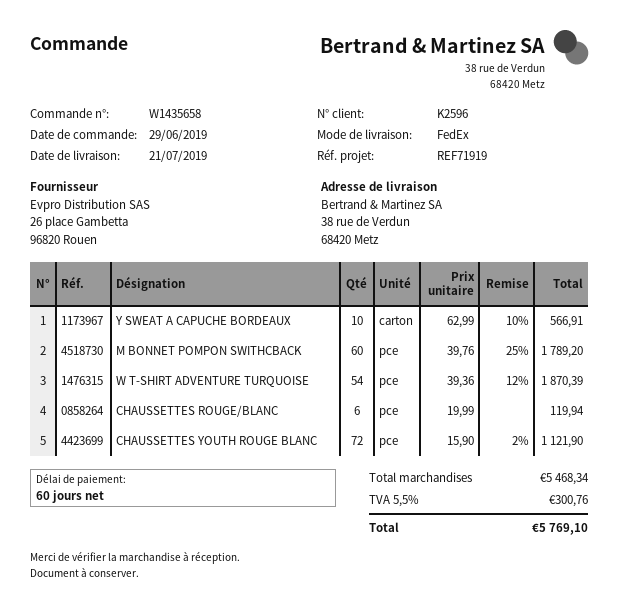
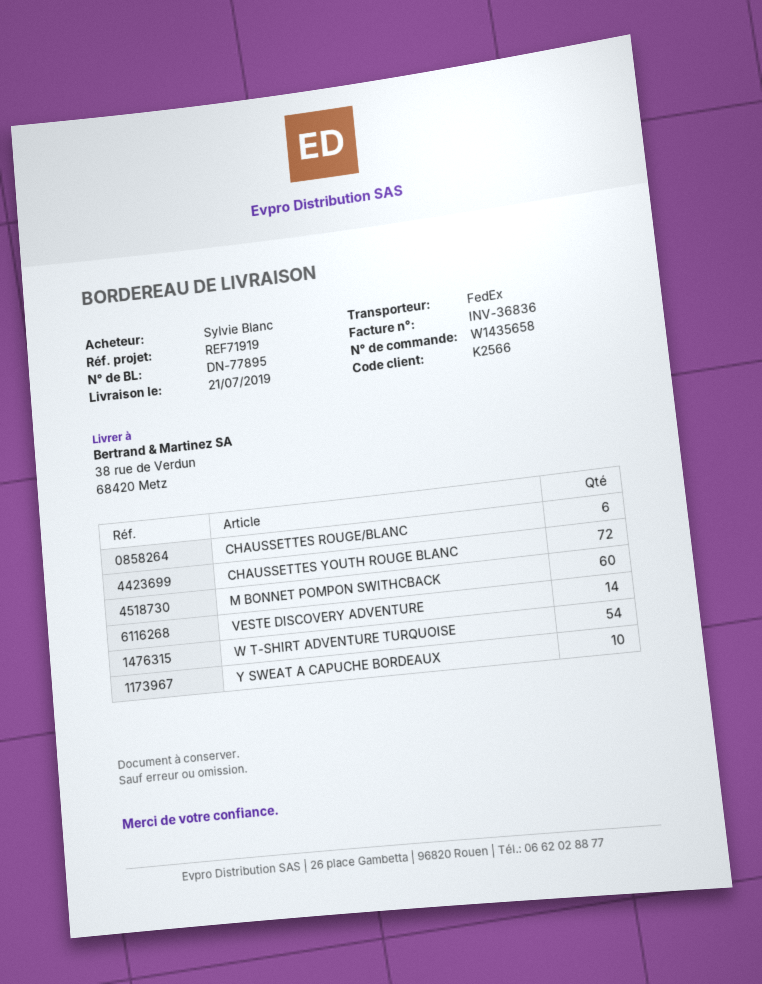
customer number: K2596 -> K2566
VESTE DISCOVERY ADVENTURE: none -> 14

